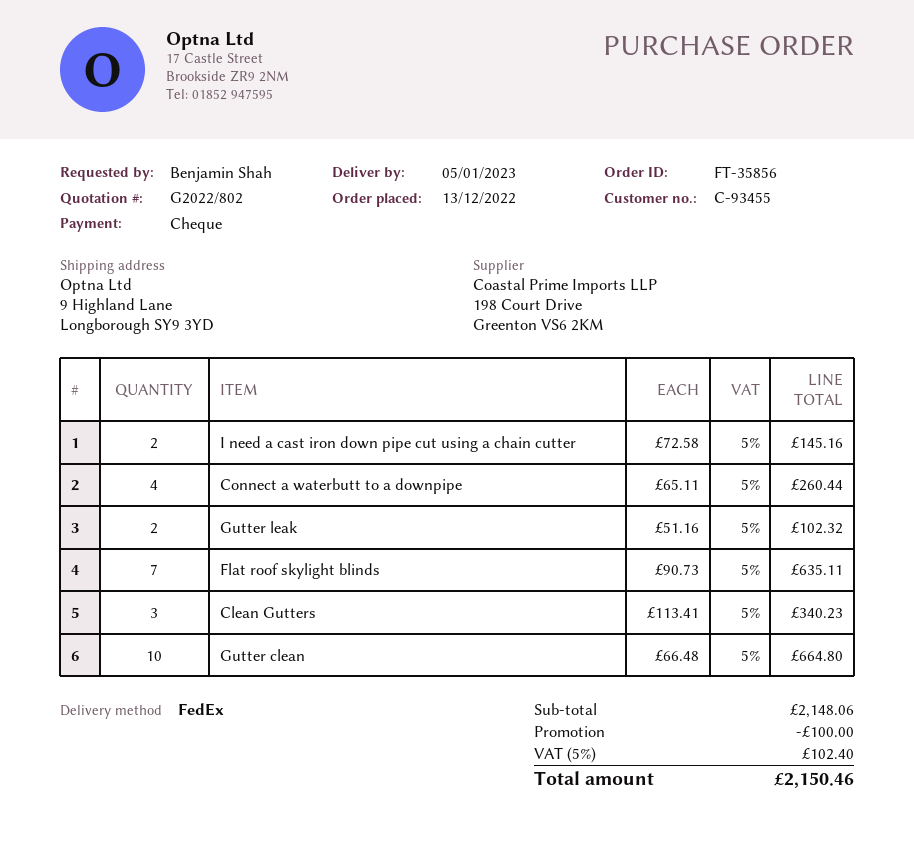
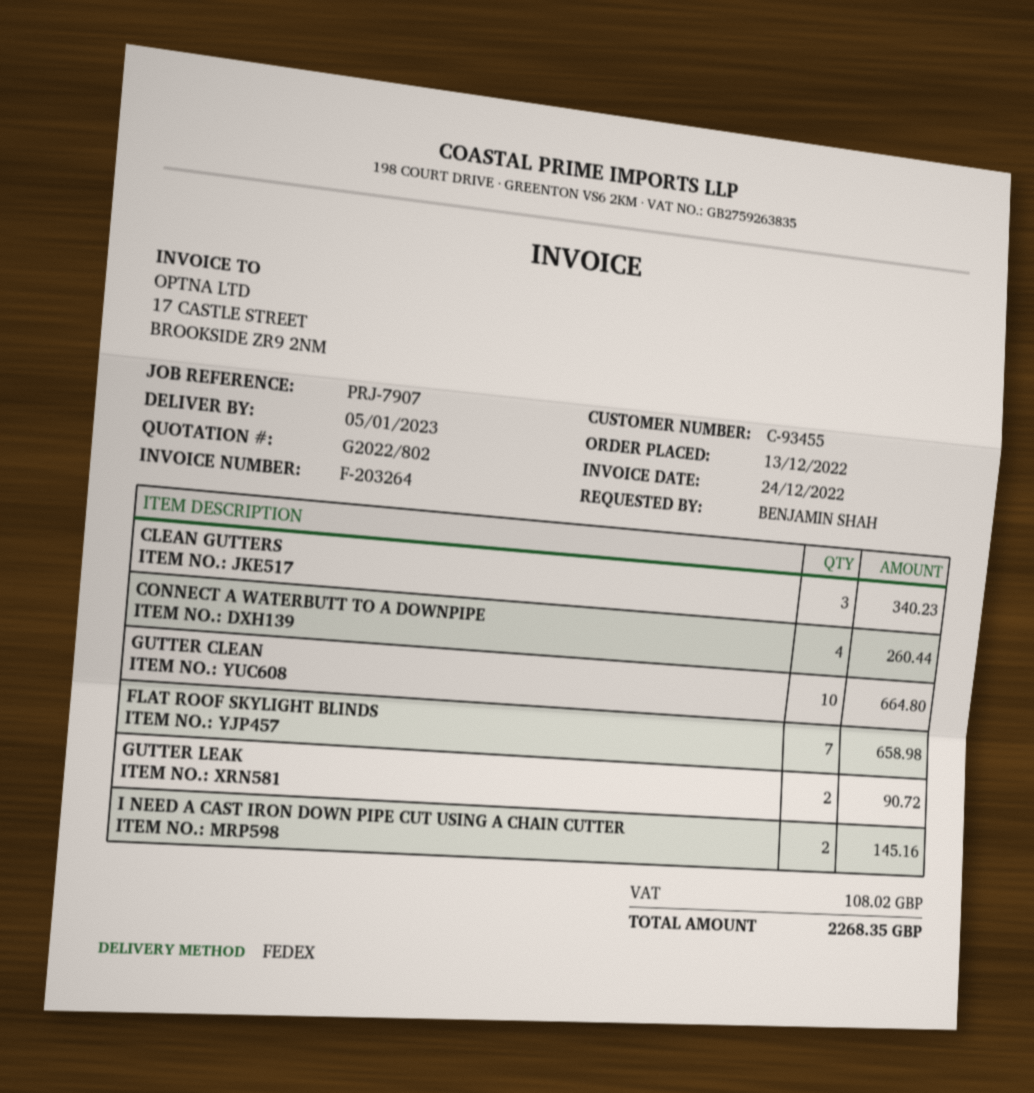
Gutter leak: 2 for 102.32 -> 2 for 90.72
Flat roof skylight blinds: 7 for 635.11 -> 7 for 658.98
discount: 100.00 -> none
tax: 102.40 -> 108.02
total: 2150.46 -> 2268.35

